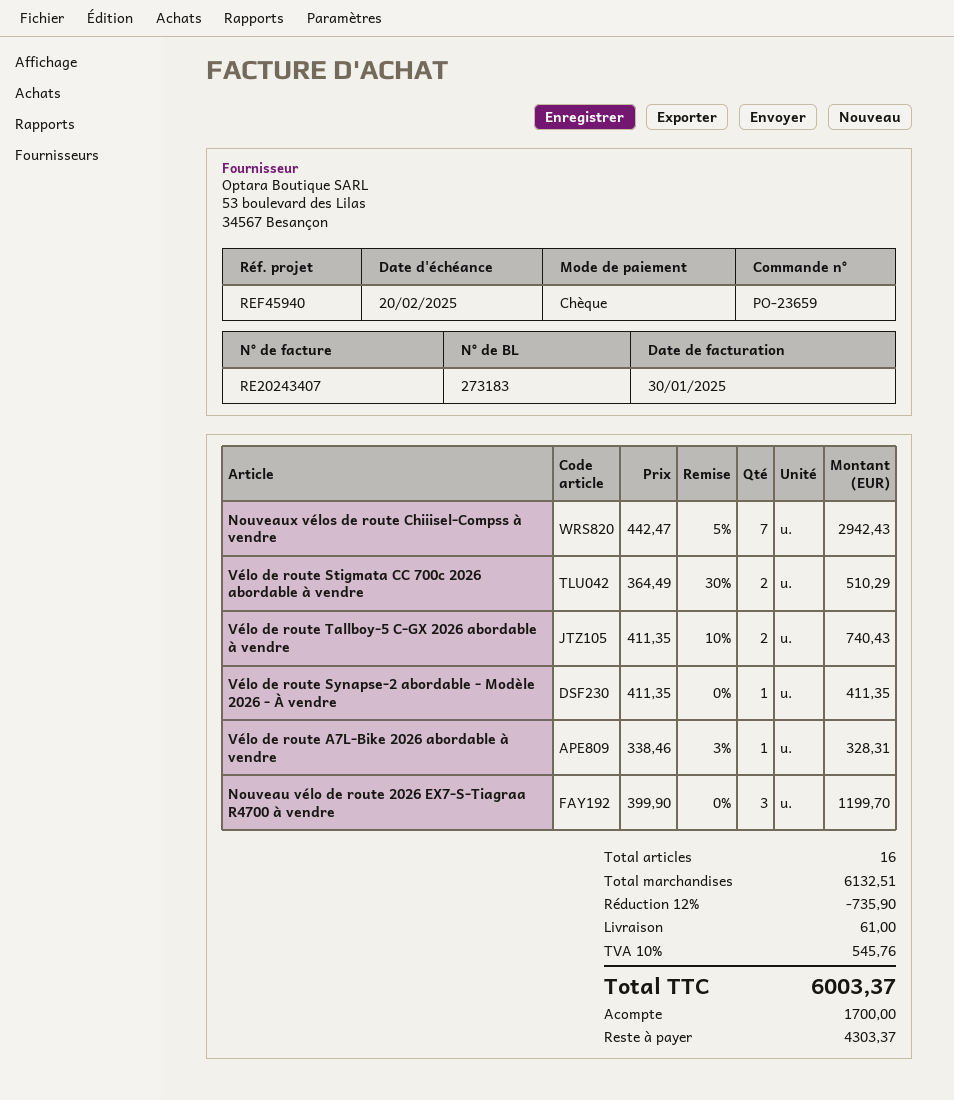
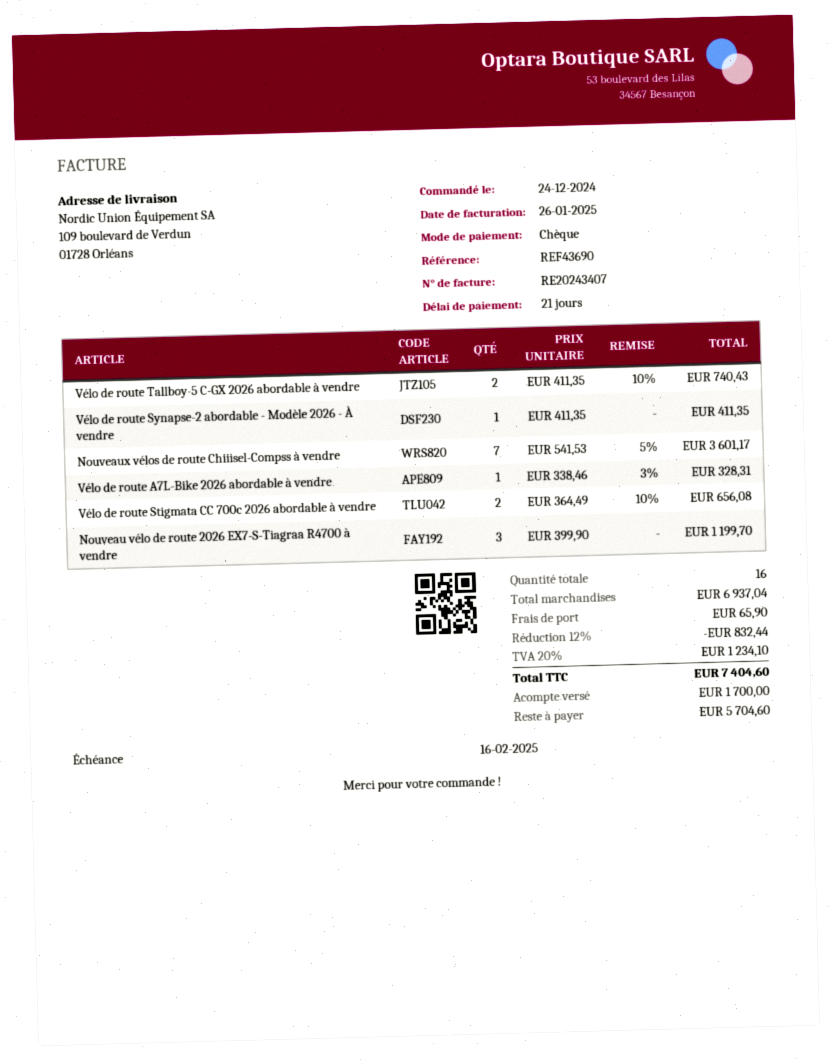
invoice date: 2025-01-30 -> 2025-01-26
due date: 2025-02-20 -> 2025-02-16
reference: REF45940 -> REF43690
Nouveaux vélos de route Chiiisel-Compss à vendre: 7 x 442.47 - 5% = 2942.43 -> 7 x 541.53 - 5% = 3601.17
Vélo de route Stigmata CC 700c 2026 abordable à vendre: 2 x 364.49 - 30% = 510.29 -> 2 x 364.49 - 10% = 656.08
subtotal: 6132.51 -> 6937.04
discount: 12% = 735.90 -> 12% = 832.44
shipping: 61.00 -> 65.90
tax: 10% = 545.76 -> 20% = 1234.10
total: 6003.37 -> 7404.60
balance: 4303.37 -> 5704.60

